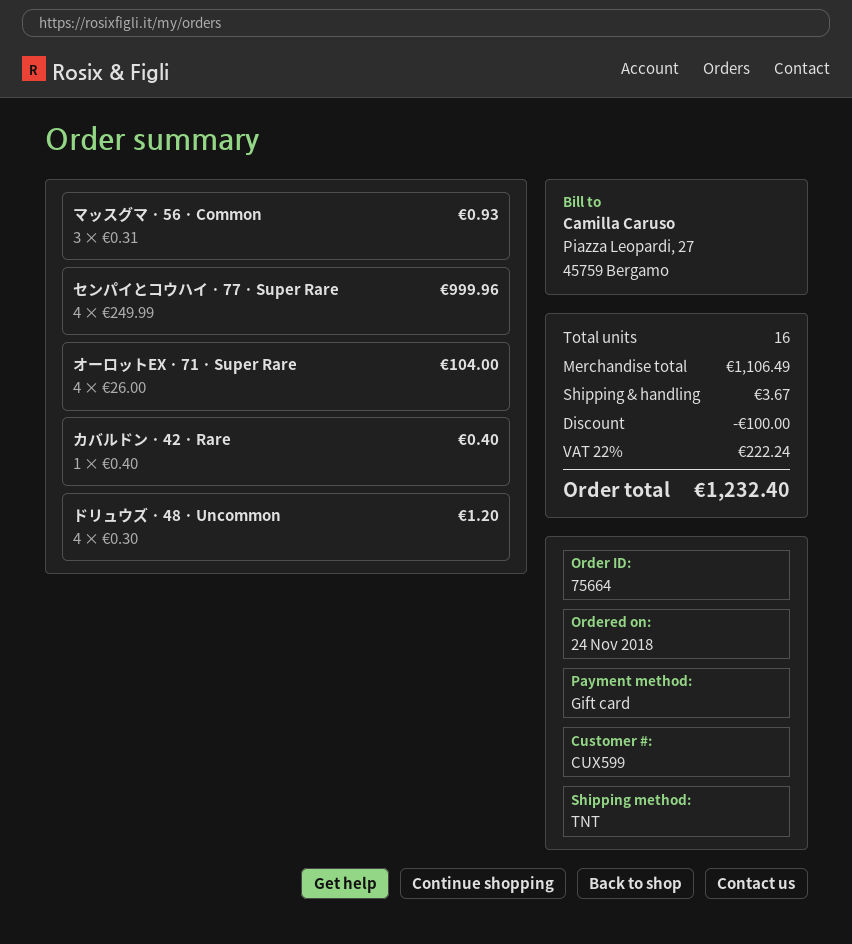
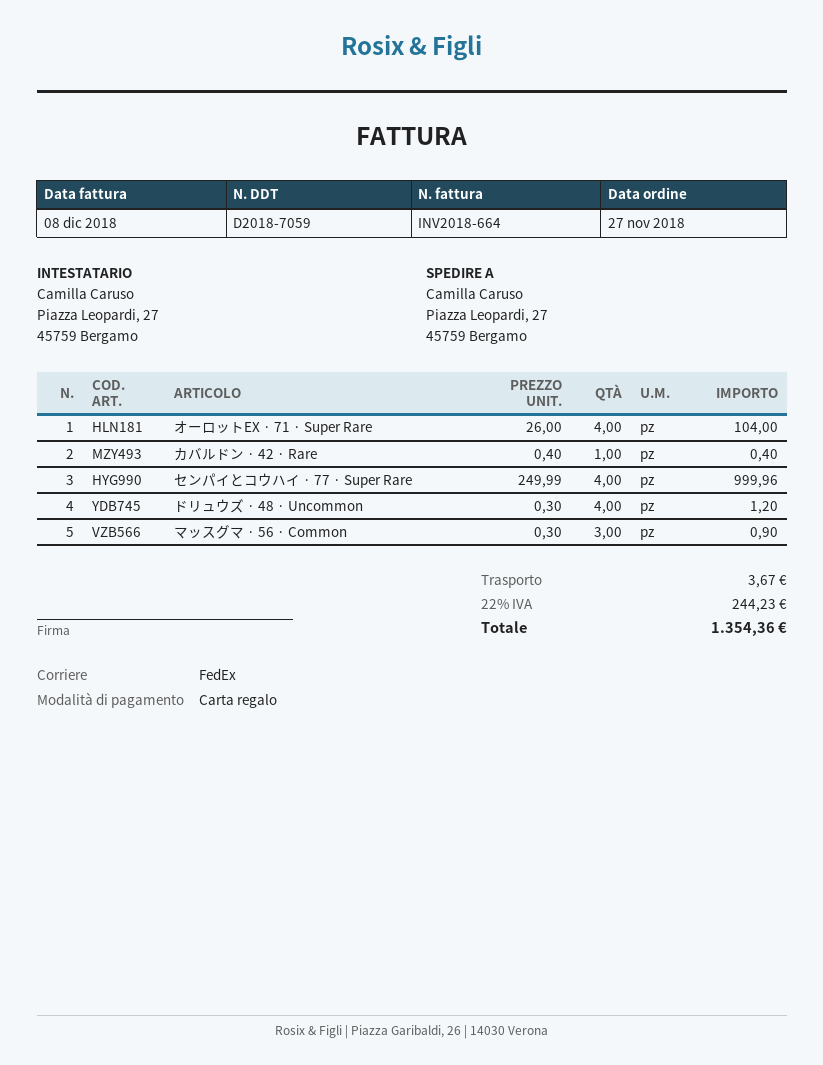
order date: 2018-11-24 -> 2018-11-27
shipping method: TNT -> FedEx
マッスグマ · 56 · Common: 3 x 0.31 = 0.93 -> 3 x 0.30 = 0.90
discount: 100.00 -> none
tax: 22% = 222.24 -> 22% = 244.23
total: 1232.40 -> 1354.36

